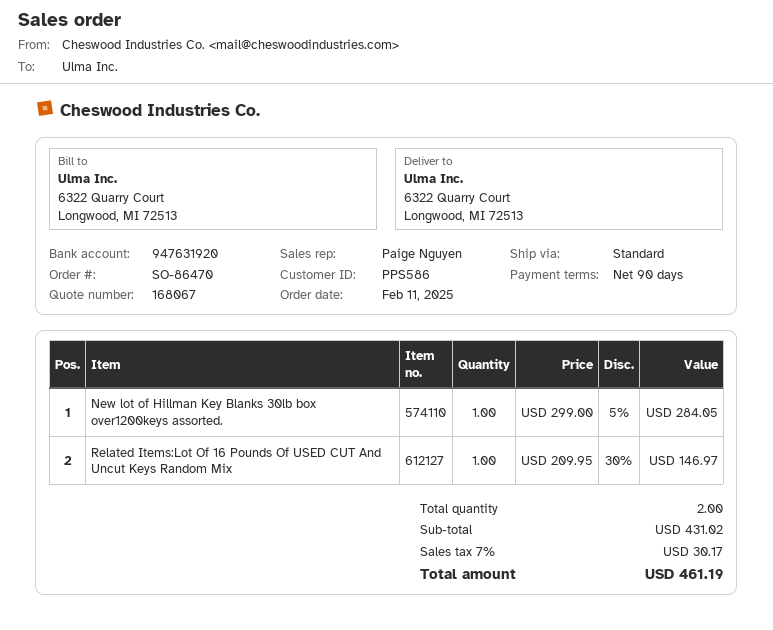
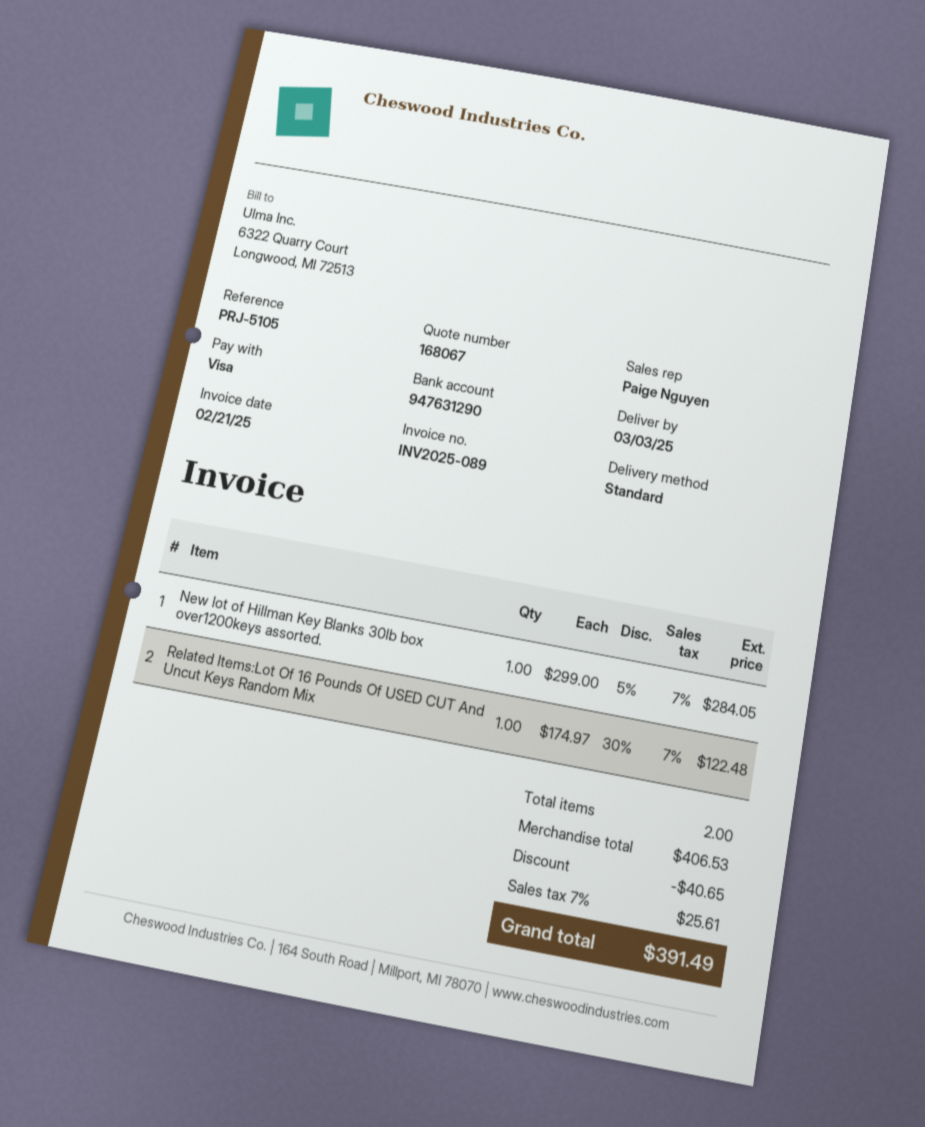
bank account: 947631920 -> 947631290
Related Items:Lot Of 16 Pounds Of USED CUT And Uncut Keys Random Mix: 1 x 209.95 - 30% = 146.97 -> 1 x 174.97 - 30% = 122.48
subtotal: 431.02 -> 406.53
discount: none -> 40.65
tax: 7% = 30.17 -> 7% = 25.61
total: 461.19 -> 391.49

